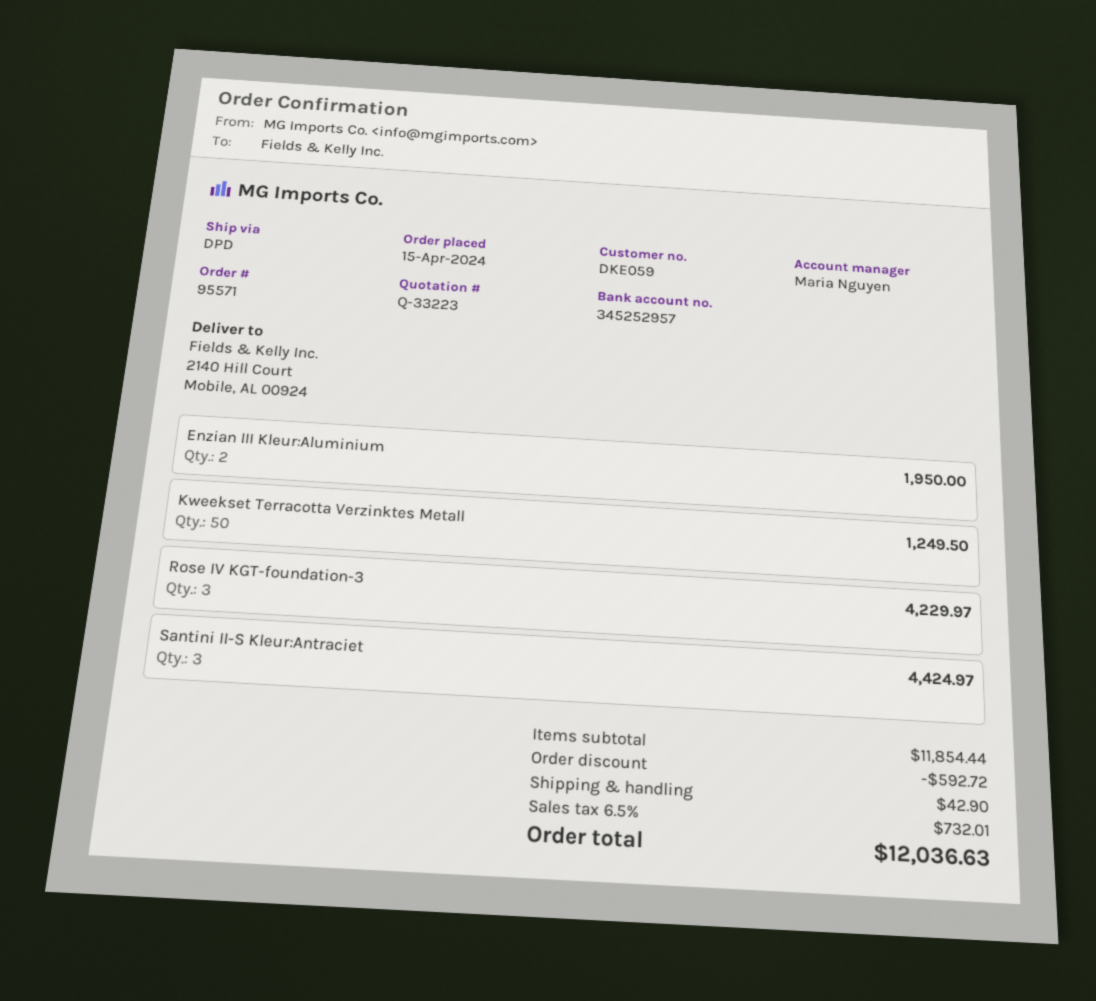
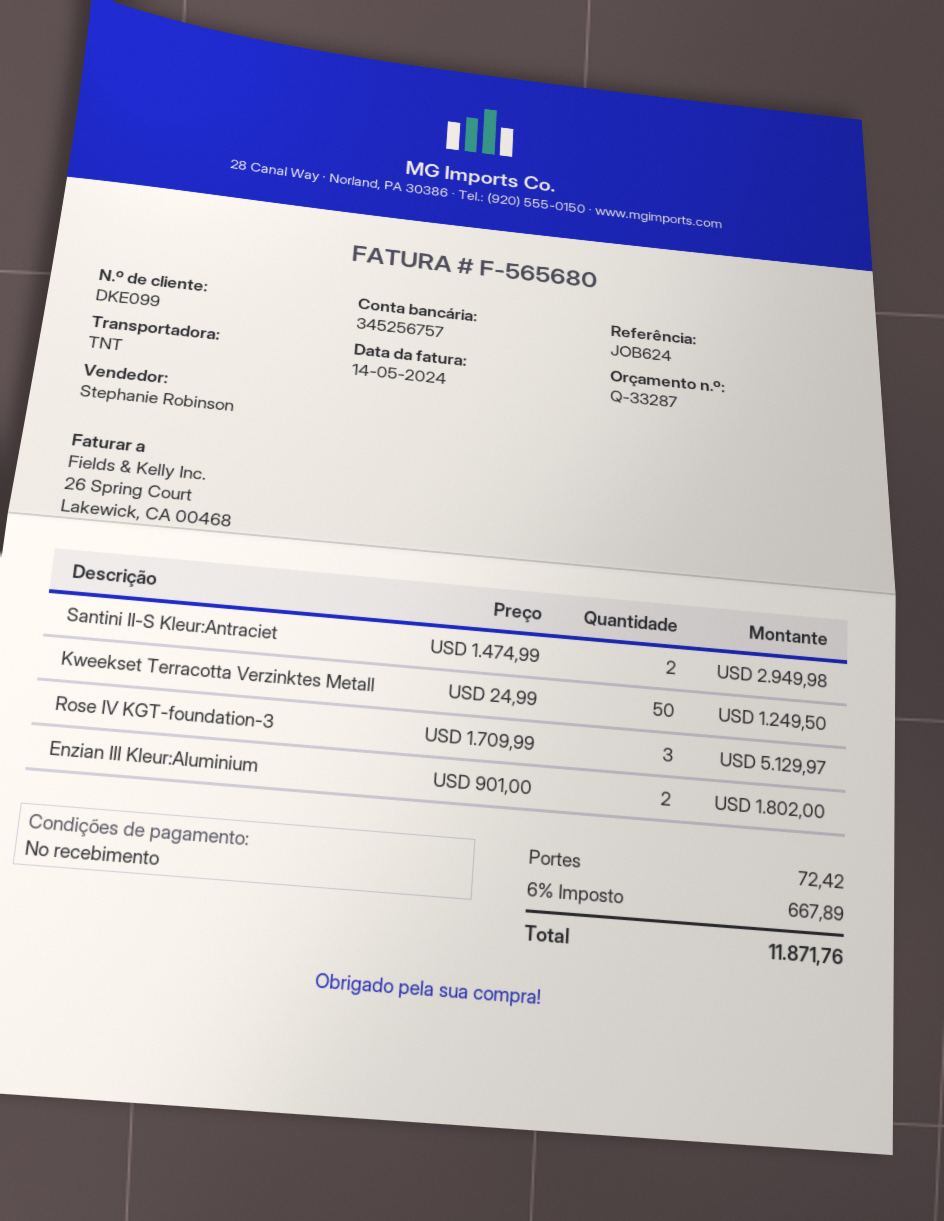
quote number: Q-33223 -> Q-33287
customer number: DKE059 -> DKE099
sales rep: Maria Nguyen -> Stephanie Robinson
bank account: 345252957 -> 345256757
shipping method: DPD -> TNT
Enzian III Kleur:Aluminium: 2 for 1950.00 -> 2 for 1802.00
Rose IV KGT-foundation-3: 3 for 4229.97 -> 3 for 5129.97
Santini II-S Kleur:Antraciet: 3 for 4424.97 -> 2 for 2949.98
discount: 592.72 -> none
shipping: 42.90 -> 72.42
tax: 6.5% = 732.01 -> 6% = 667.89
total: 12036.63 -> 11871.76

